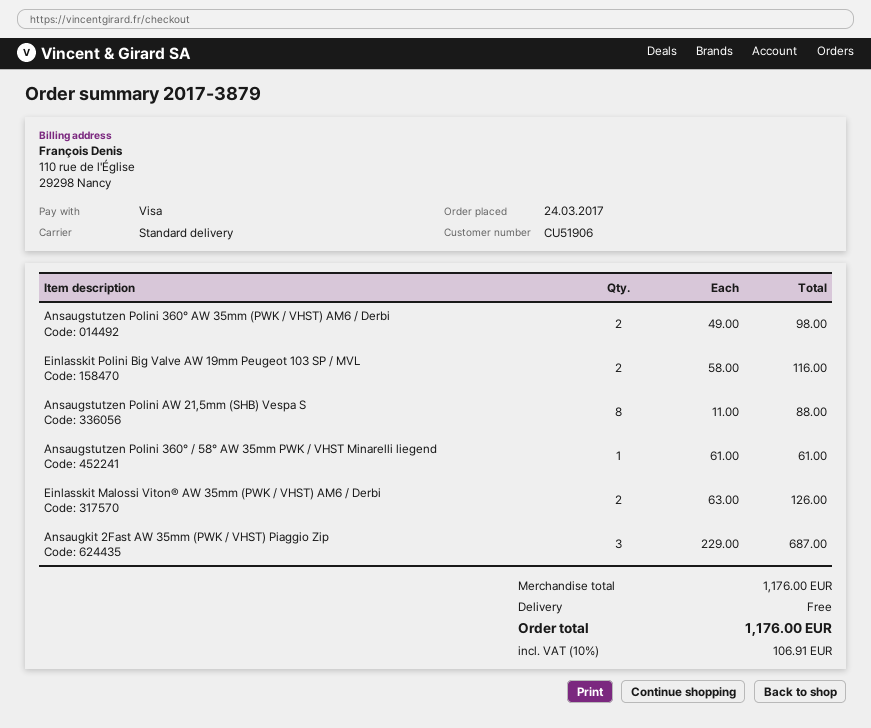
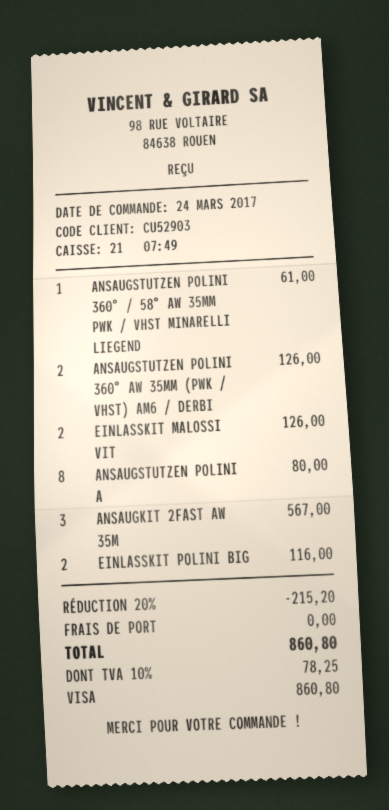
customer number: CU51906 -> CU52903
Ansaugstutzen Polini 360° AW 35mm (PWK / VHST) AM6 / Derbi: 2 for 98.00 -> 2 for 126.00
Ansaugstutzen Polini AW 21,5mm (SHB) Vespa S: 8 for 88.00 -> 8 for 80.00
Ansaugkit 2Fast AW 35mm (PWK / VHST) Piaggio Zip: 3 for 687.00 -> 3 for 567.00
discount: none -> 20% = 215.20
tax: 10% = 106.91 -> 10% = 78.25
total: 1176.00 -> 860.80

